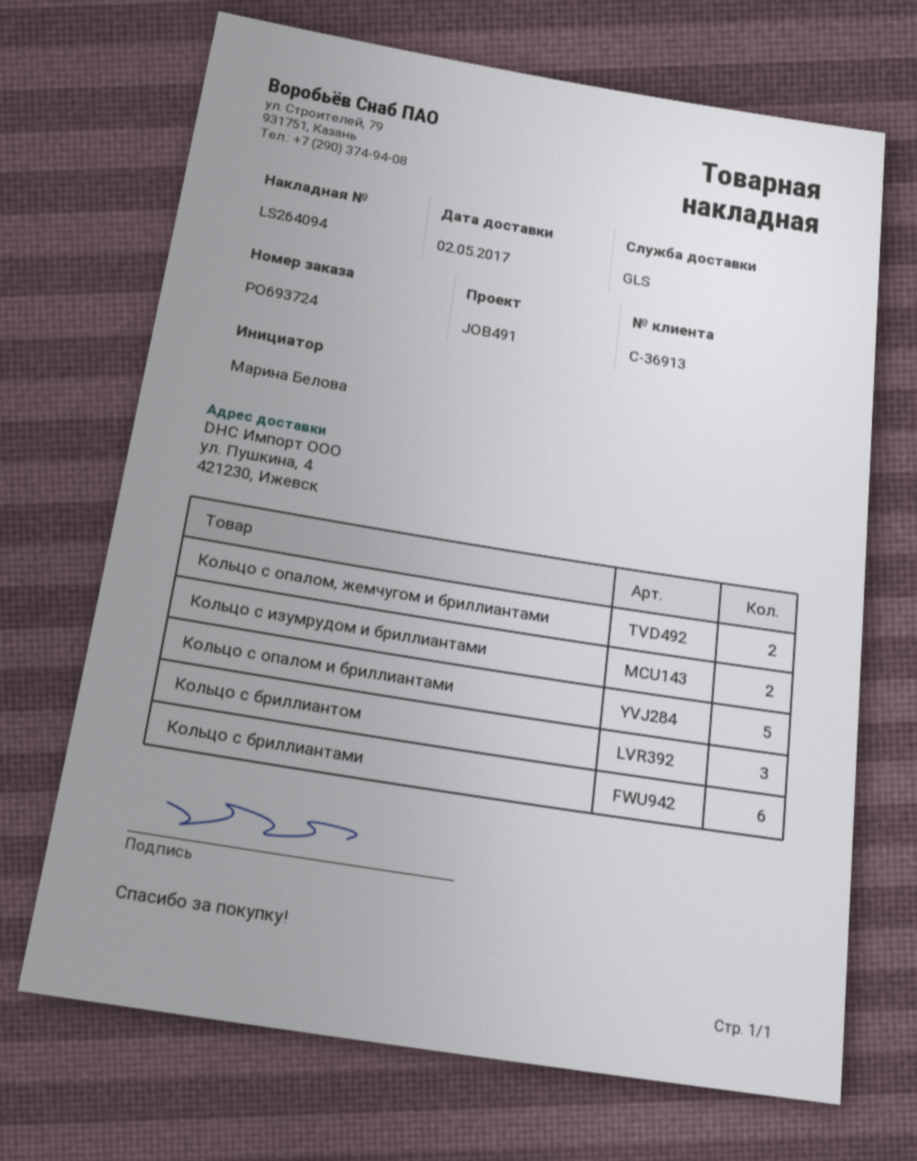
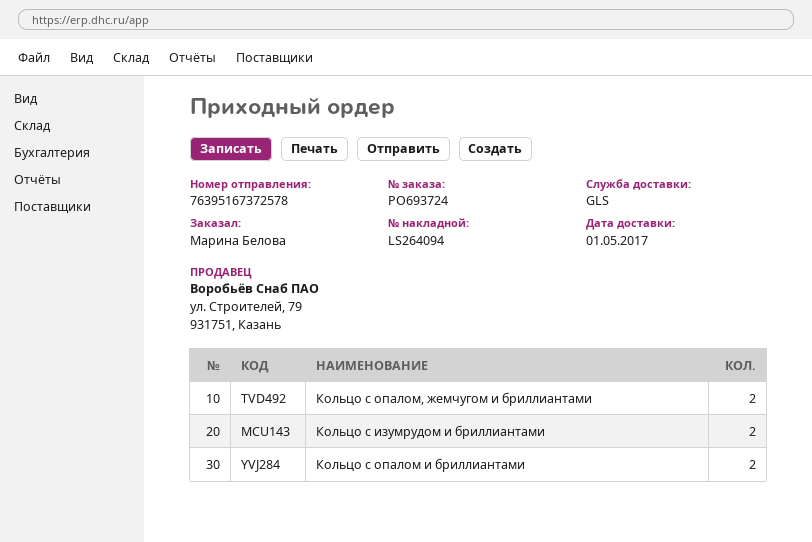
delivery date: 2017-05-02 -> 2017-05-01
Кольцо с опалом и бриллиантами: 5 -> 2
Кольцо с бриллиантом: 3 -> none
Кольцо с бриллиантами: 6 -> none

